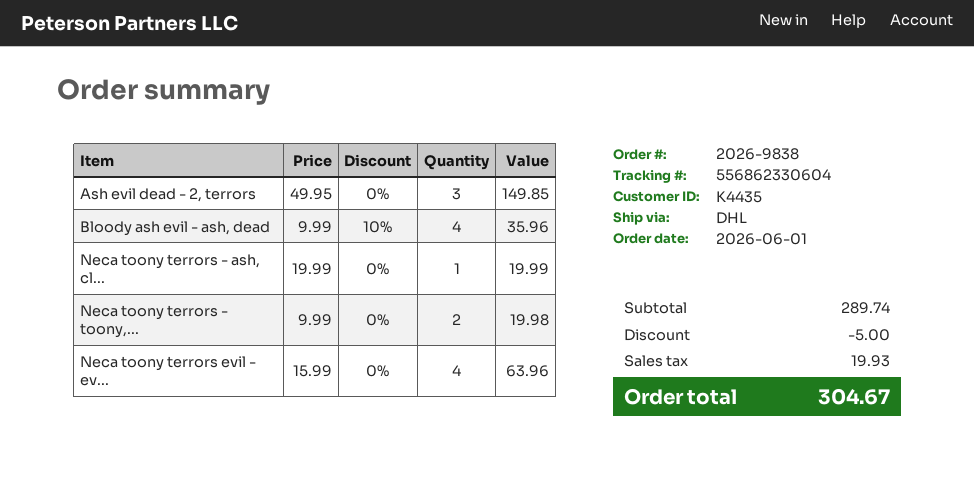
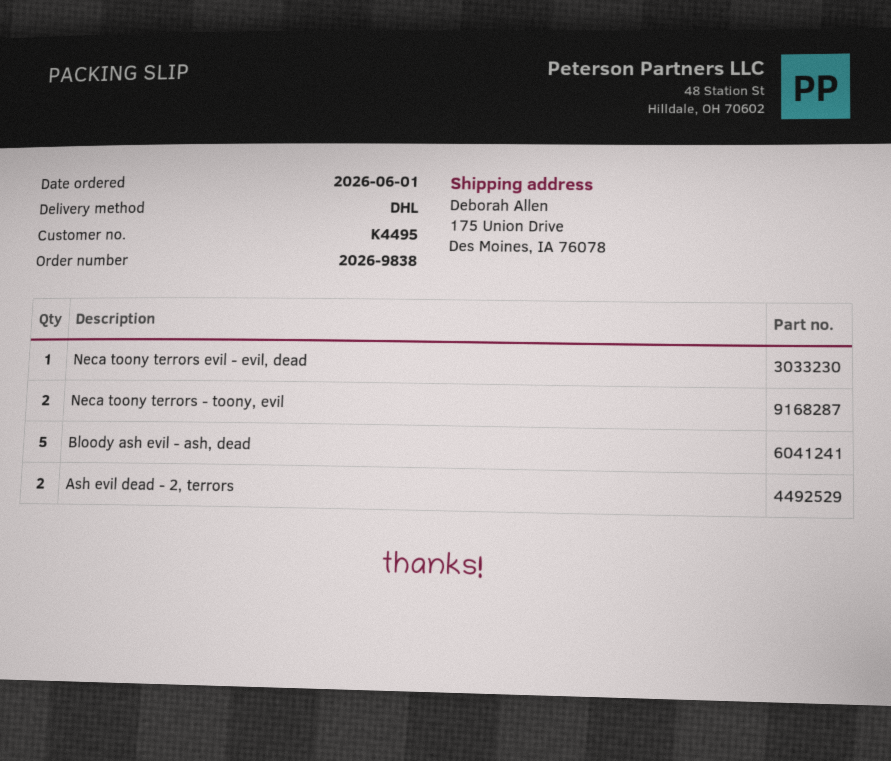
customer number: K4435 -> K4495
Ash evil dead - 2, terrors: 3 -> 2
Bloody ash evil - ash, dead: 4 -> 5
Neca toony terrors - ash, cl...: 1 -> none
Neca toony terrors evil - ev...: 4 -> 1

